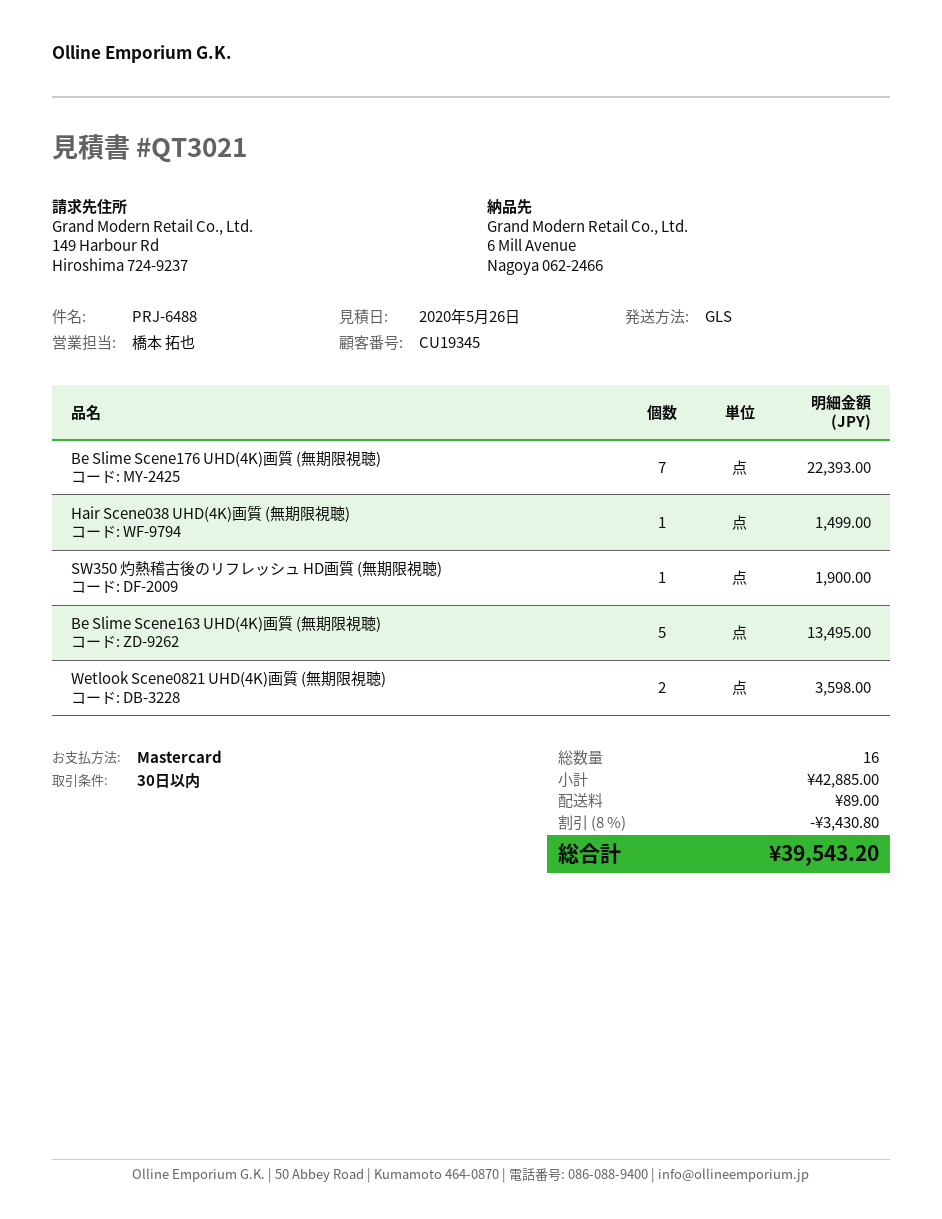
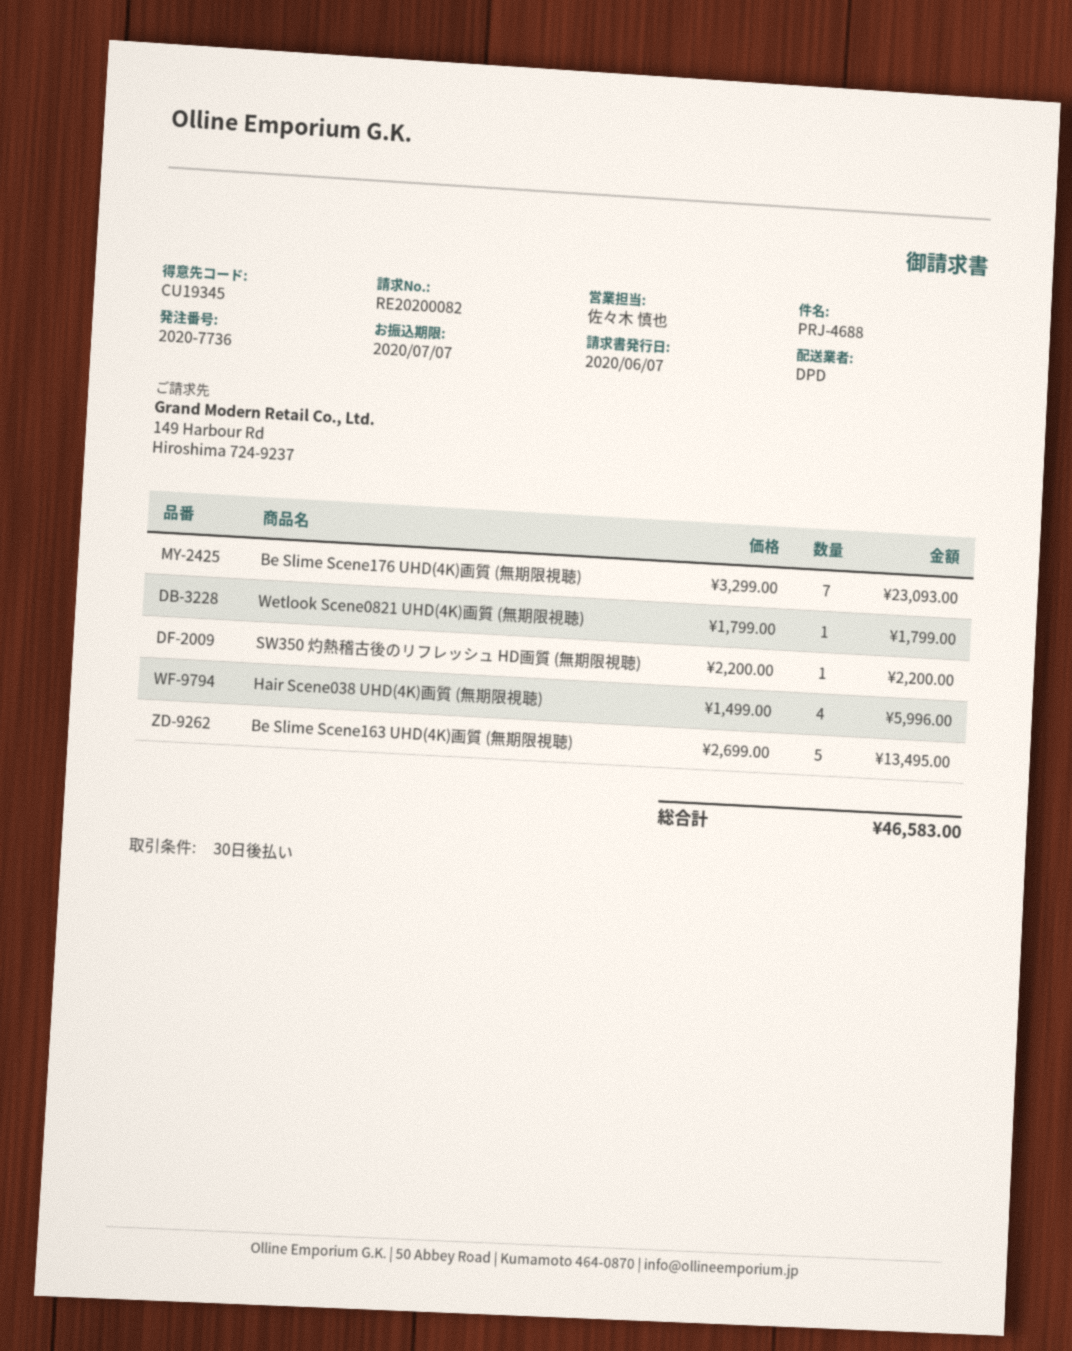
reference: PRJ-6488 -> PRJ-4688
sales rep: 橋本 拓也 -> 佐々木 慎也
shipping method: GLS -> DPD
Be Slime Scene176 UHD(4K)画質 (無期限視聴): 7 for 22393.00 -> 7 for 23093.00
Hair Scene038 UHD(4K)画質 (無期限視聴): 1 for 1499.00 -> 4 for 5996.00
SW350 灼熱稽古後のリフレッシュ HD画質 (無期限視聴): 1 for 1900.00 -> 1 for 2200.00
Wetlook Scene0821 UHD(4K)画質 (無期限視聴): 2 for 3598.00 -> 1 for 1799.00
discount: 8% = 3430.80 -> none
shipping: 89.00 -> none
total: 39543.20 -> 46583.00

